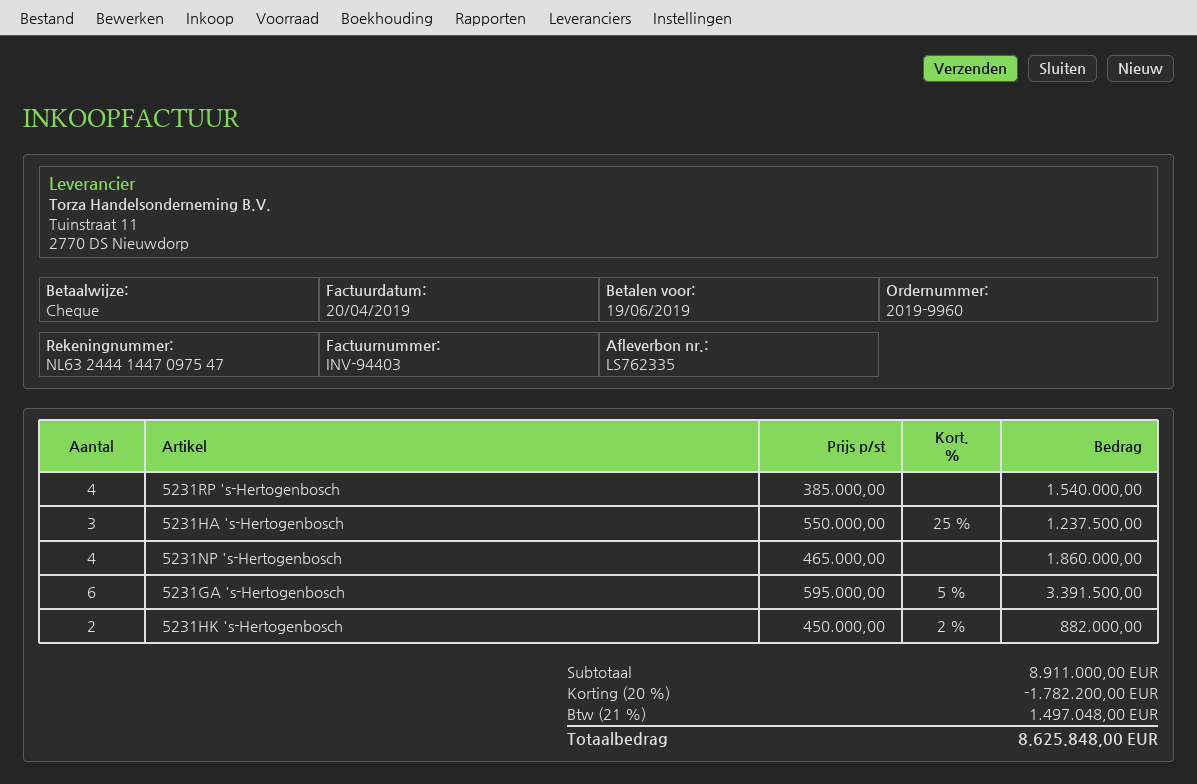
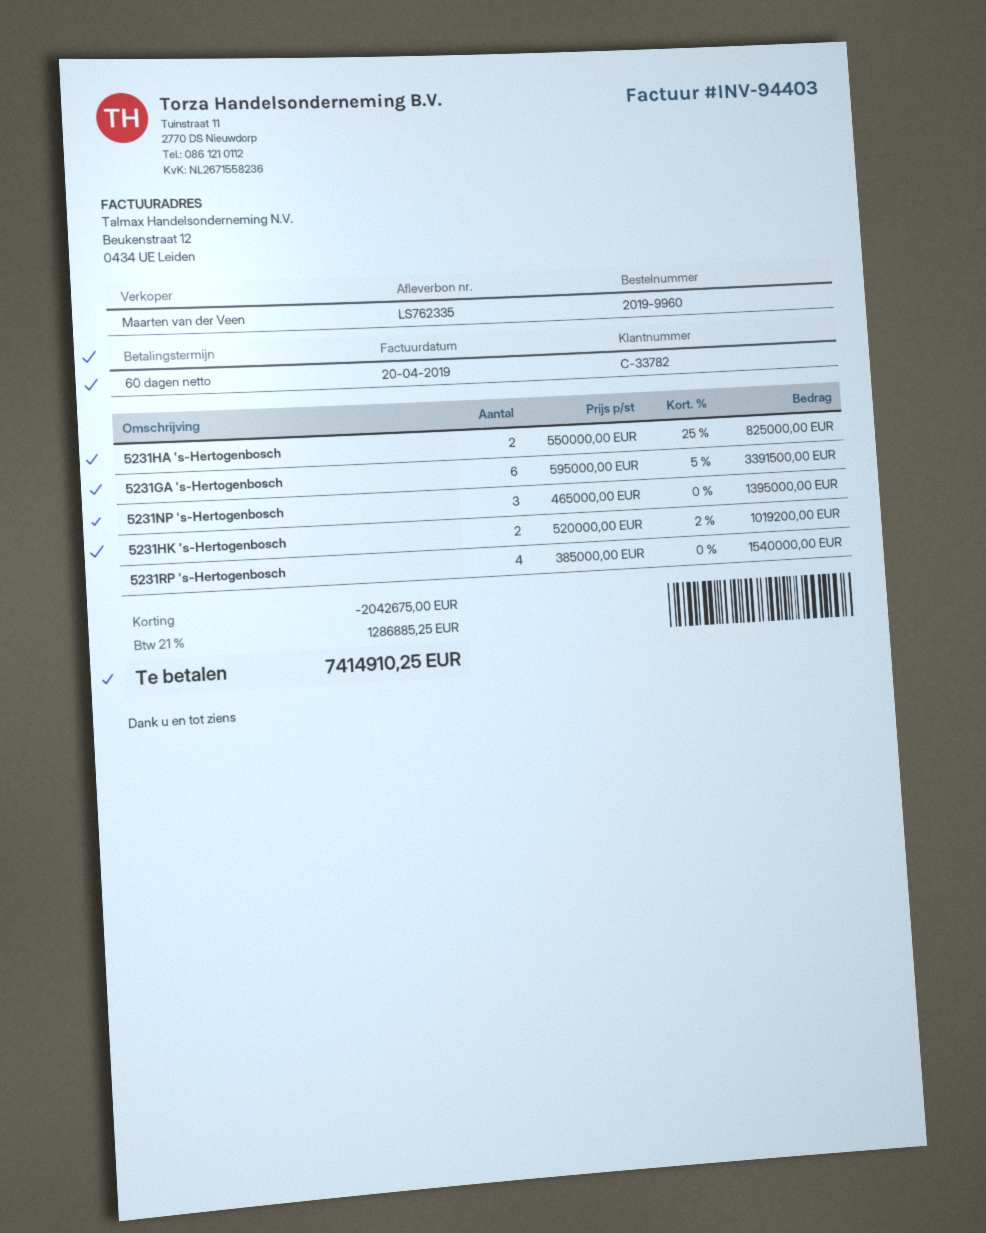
5231HA 's-Hertogenbosch: 3 x 550000.00 - 25% = 1237500.00 -> 2 x 550000.00 - 25% = 825000.00
5231NP 's-Hertogenbosch: 4 x 465000.00 = 1860000.00 -> 3 x 465000.00 = 1395000.00
5231HK 's-Hertogenbosch: 2 x 450000.00 - 2% = 882000.00 -> 2 x 520000.00 - 2% = 1019200.00
discount: 1782200.00 -> 2042675.00
tax: 21% = 1497048.00 -> 21% = 1286885.25
total: 8625848.00 -> 7414910.25

